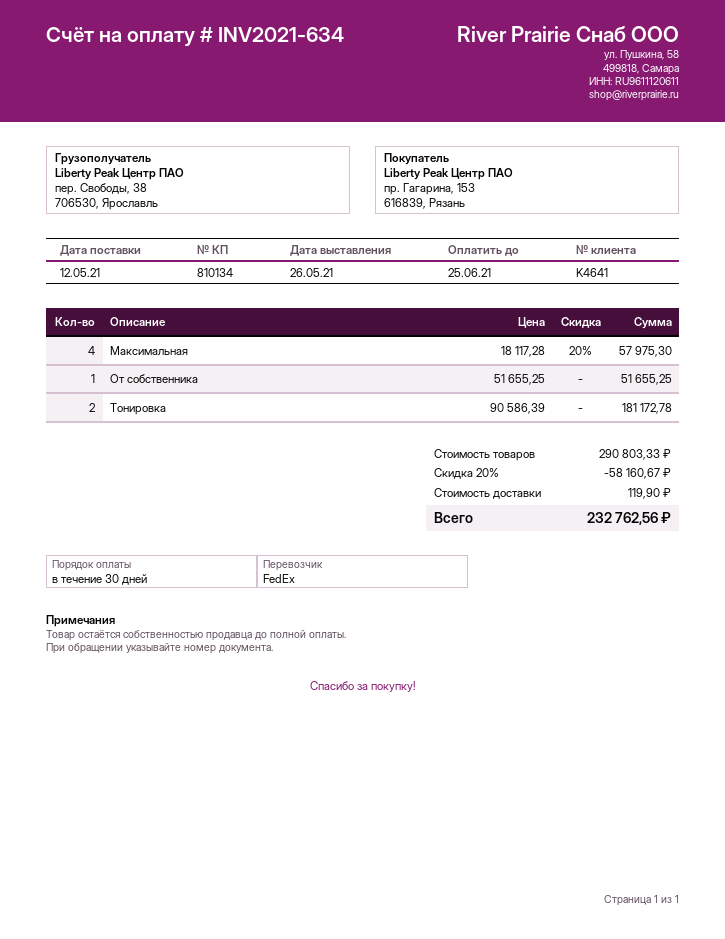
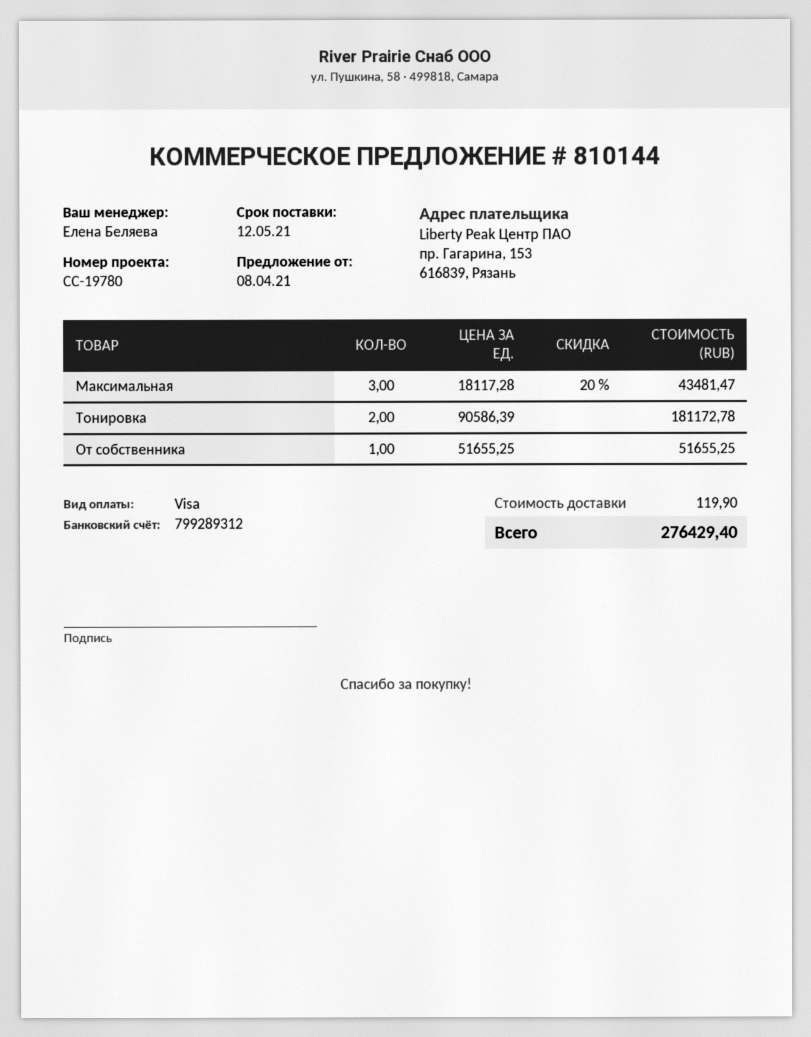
quote number: 810134 -> 810144
Максимальная: 4 x 18117.28 - 20% = 57975.30 -> 3 x 18117.28 - 20% = 43481.47
discount: 20% = 58160.67 -> none
total: 232762.56 -> 276429.40

